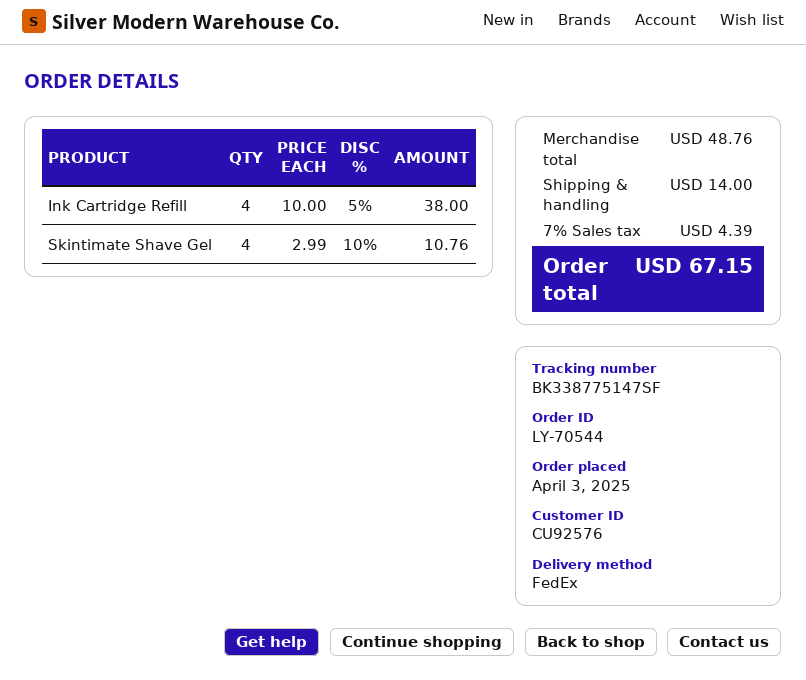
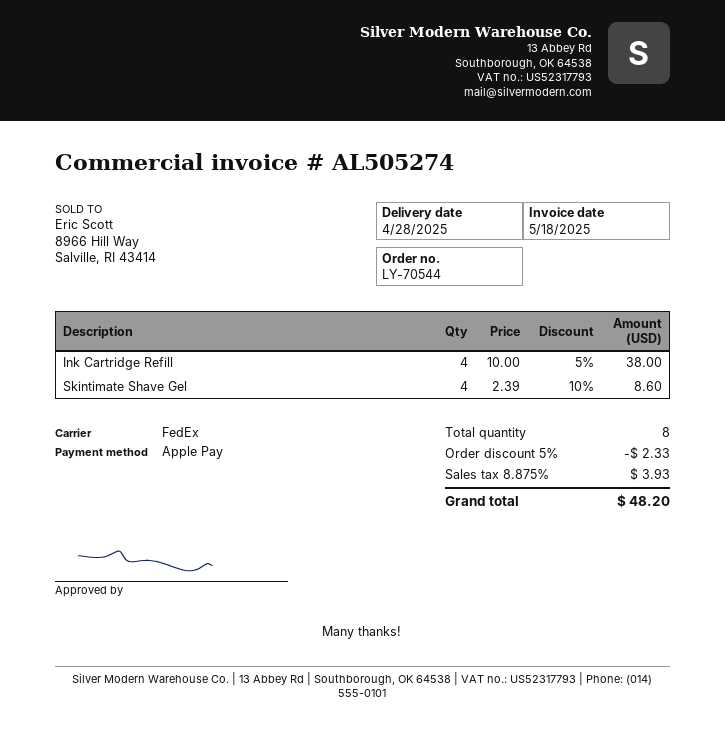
Skintimate Shave Gel: 4 x 2.99 - 10% = 10.76 -> 4 x 2.39 - 10% = 8.60
discount: none -> 5% = 2.33
shipping: 14.00 -> none
tax: 7% = 4.39 -> 8.875% = 3.93
total: 67.15 -> 48.20

